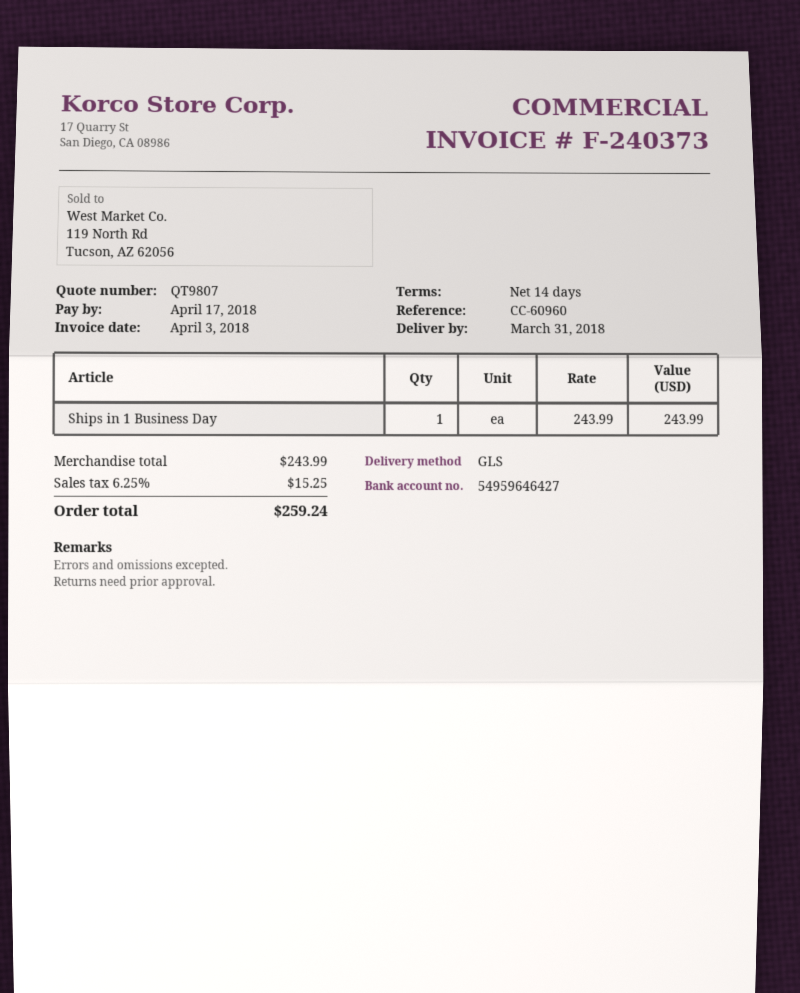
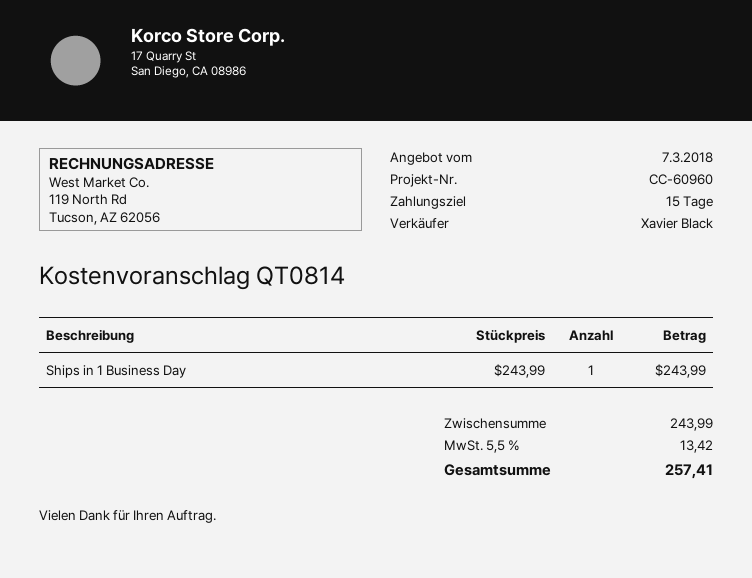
quote number: QT9807 -> QT0814
payment terms: 14 days -> 15 days
tax: 6.25% = 15.25 -> 5.5% = 13.42
total: 259.24 -> 257.41

